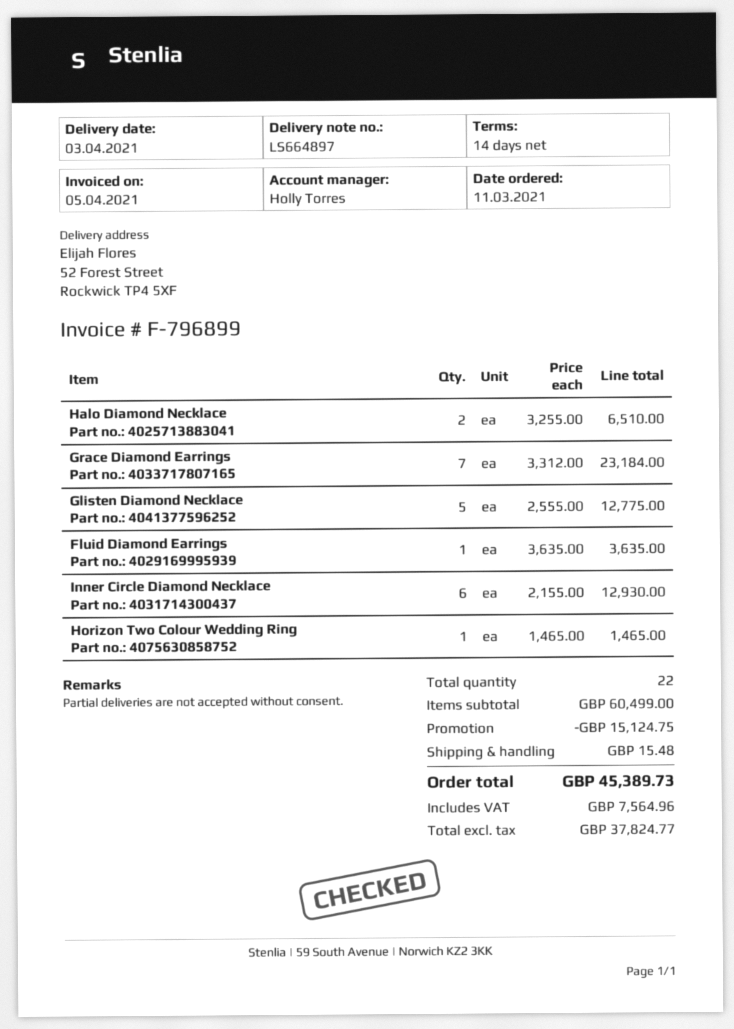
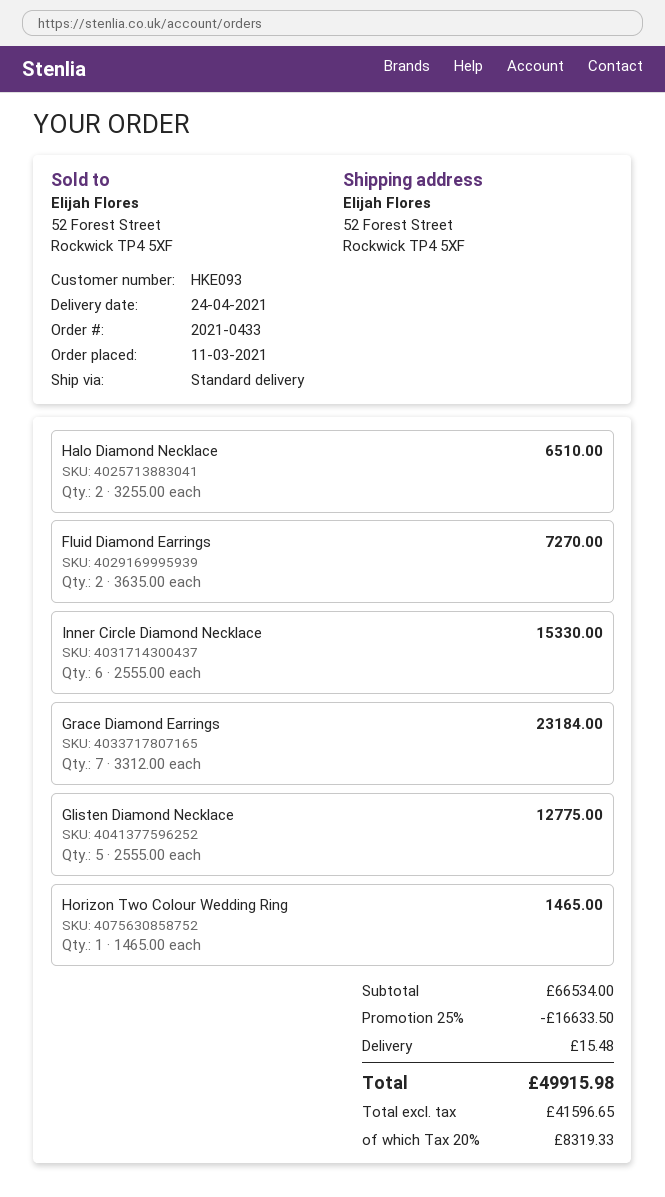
delivery date: 2021-04-03 -> 2021-04-24
Fluid Diamond Earrings: 1 x 3635.00 = 3635.00 -> 2 x 3635.00 = 7270.00
Inner Circle Diamond Necklace: 6 x 2155.00 = 12930.00 -> 6 x 2555.00 = 15330.00
subtotal: 60499.00 -> 66534.00
discount: 15124.75 -> 16633.50
net: 37824.77 -> 41596.65
tax: 7564.96 -> 8319.33
total: 45389.73 -> 49915.98

